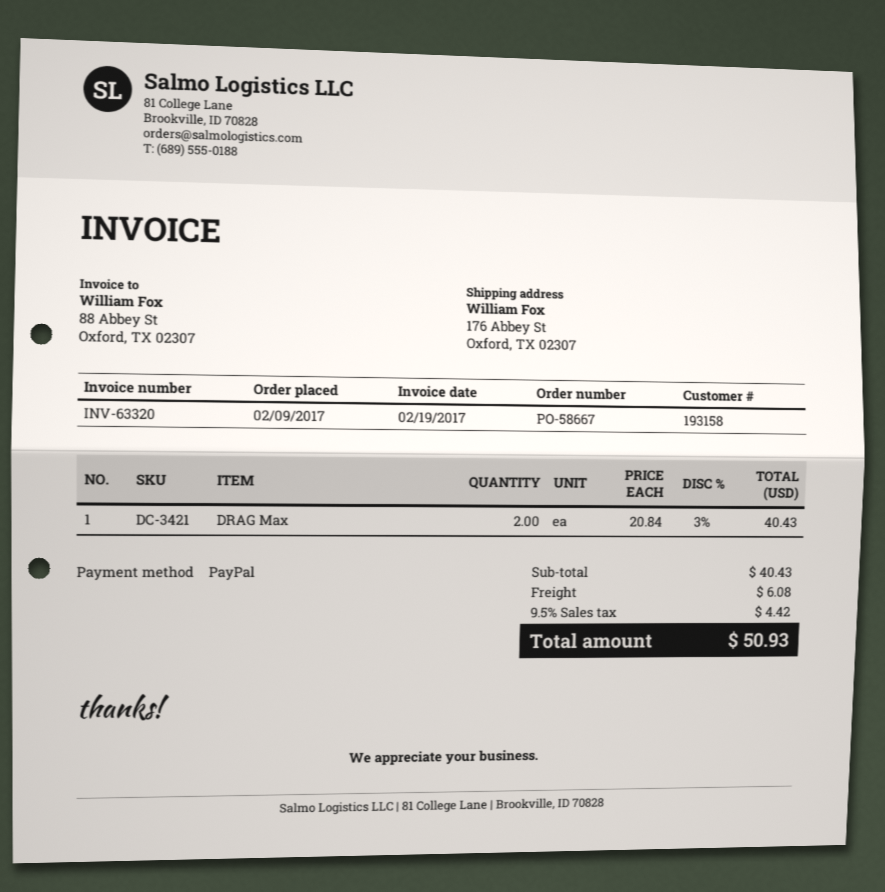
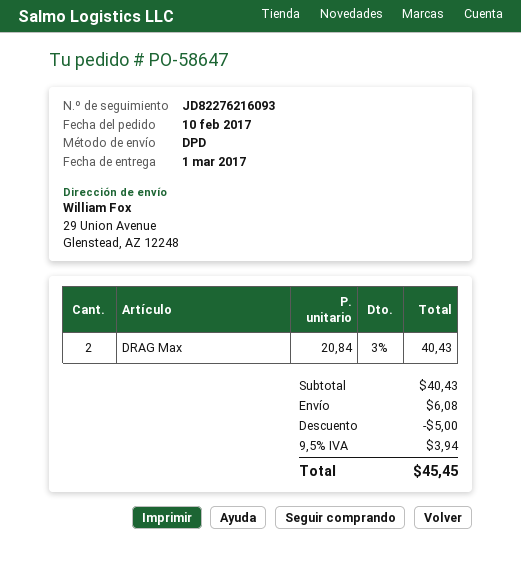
order number: PO-58667 -> PO-58647
order date: 2017-02-09 -> 2017-02-10
ship to: 176 Abbey St, Oxford, TX 02307 -> 29 Union Avenue, Glenstead, AZ 12248
discount: none -> 5.00
tax: 9.5% = 4.42 -> 9.5% = 3.94
total: 50.93 -> 45.45

